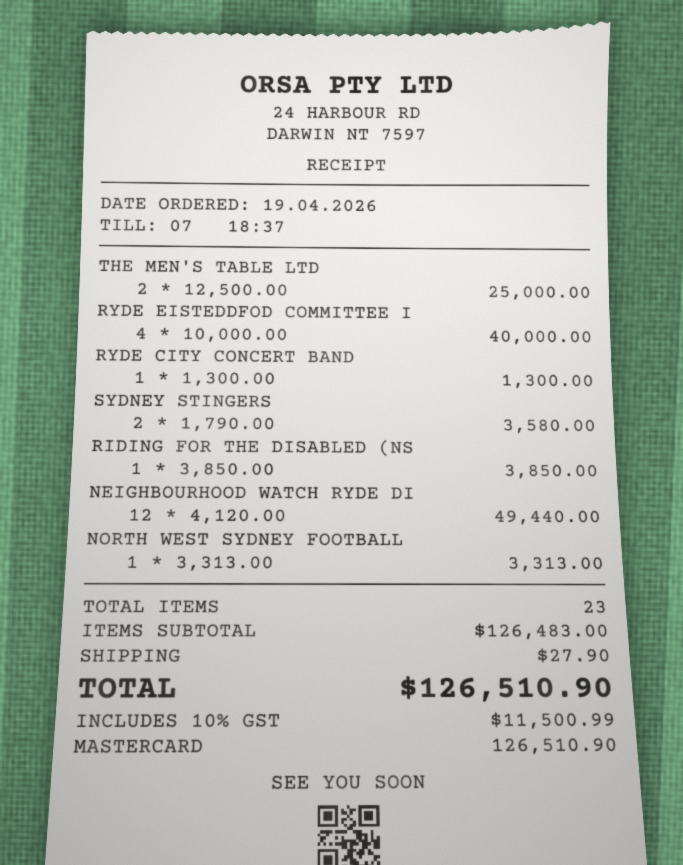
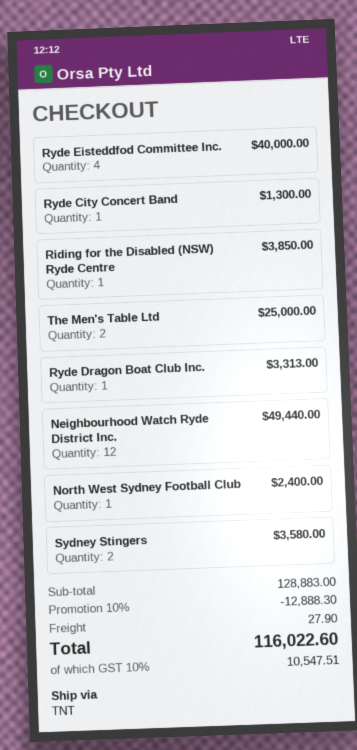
NORTH WEST SYDNEY FOOTBALL: 1 for 3313.00 -> 1 for 2400.00
Ryde Dragon Boat Club Inc.: none -> 1 for 3313.00
subtotal: 126483.00 -> 128883.00
discount: none -> 10% = 12888.30
tax: 10% = 11500.99 -> 10% = 10547.51
total: 126510.90 -> 116022.60

